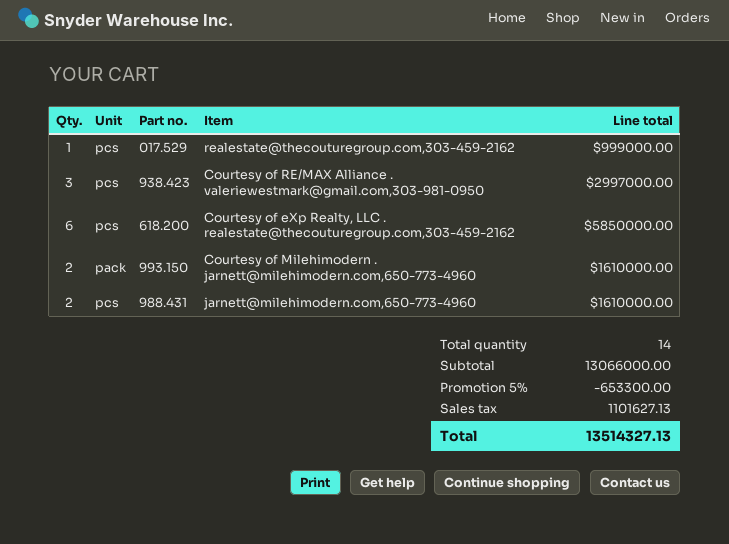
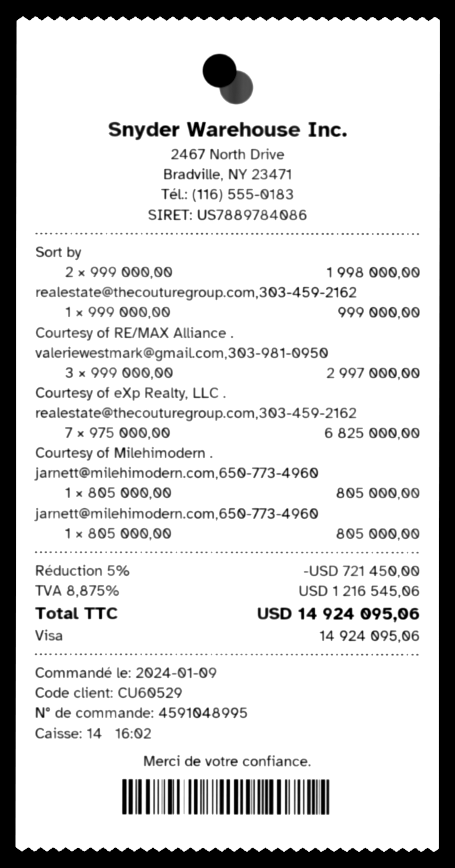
Courtesy of eXp Realty, LLC . realestate@thecouturegroup.com,303-459-2162: 6 for 5850000.00 -> 7 for 6825000.00
Courtesy of Milehimodern . jarnett@milehimodern.com,650-773-4960: 2 for 1610000.00 -> 1 for 805000.00
jarnett@milehimodern.com,650-773-4960: 2 for 1610000.00 -> 1 for 805000.00
Sort by: none -> 2 for 1998000.00
discount: 5% = 653300.00 -> 5% = 721450.00
tax: 1101627.13 -> 1216545.06
total: 13514327.13 -> 14924095.06

